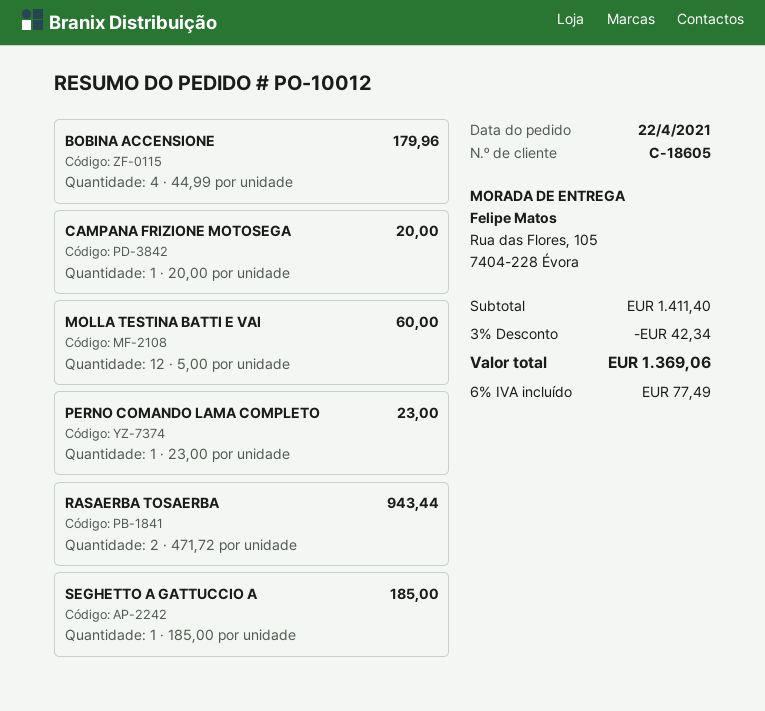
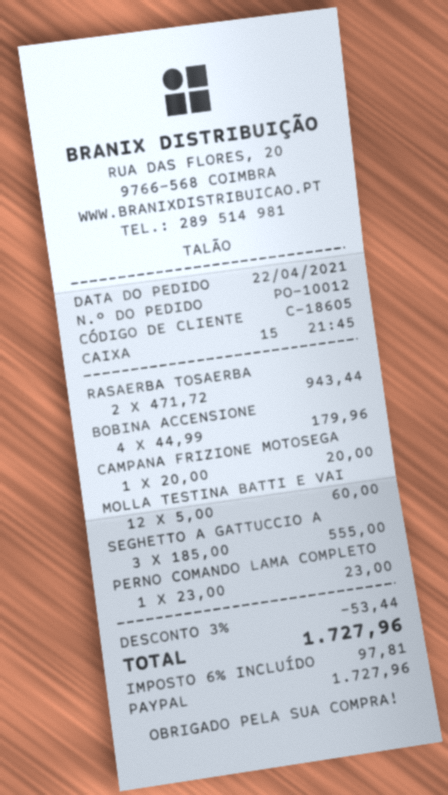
SEGHETTO A GATTUCCIO A: 1 x 185.00 = 185.00 -> 3 x 185.00 = 555.00
discount: 3% = 42.34 -> 3% = 53.44
tax: 6% = 77.49 -> 6% = 97.81
total: 1369.06 -> 1727.96

